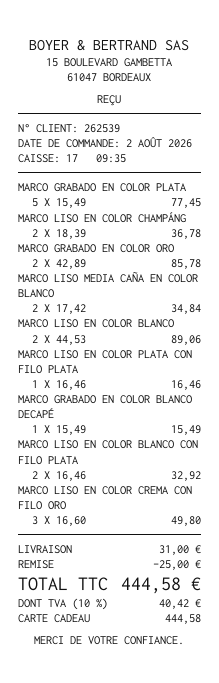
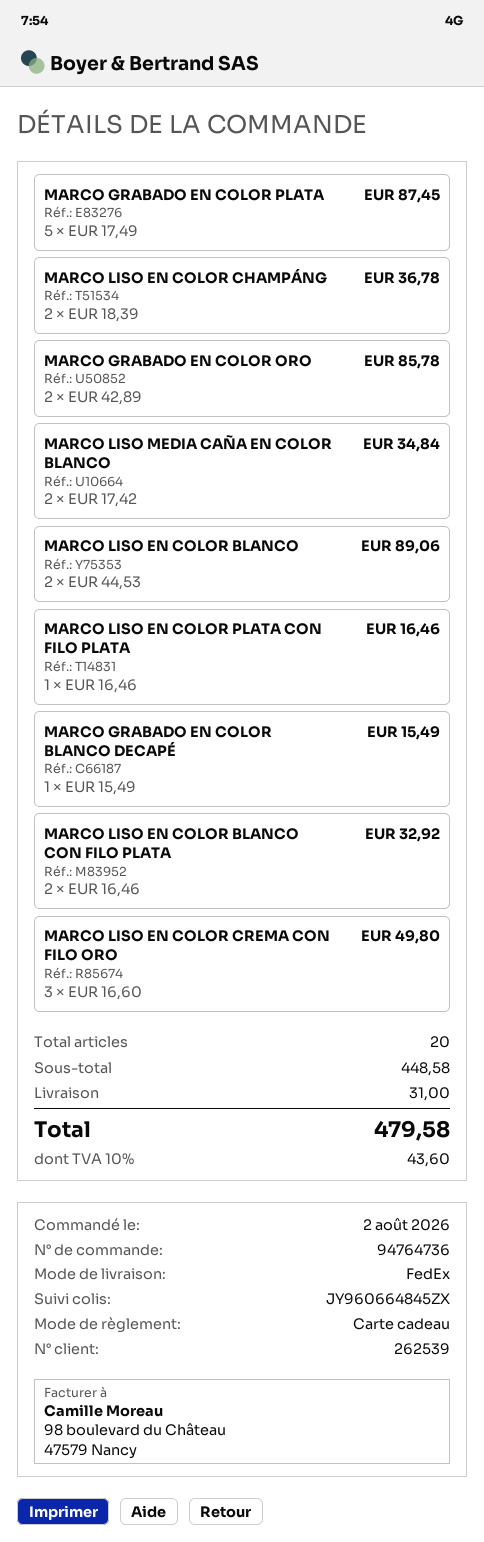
MARCO GRABADO EN COLOR PLATA: 5 x 15.49 = 77.45 -> 5 x 17.49 = 87.45
discount: 25.00 -> none
tax: 10% = 40.42 -> 10% = 43.60
total: 444.58 -> 479.58

